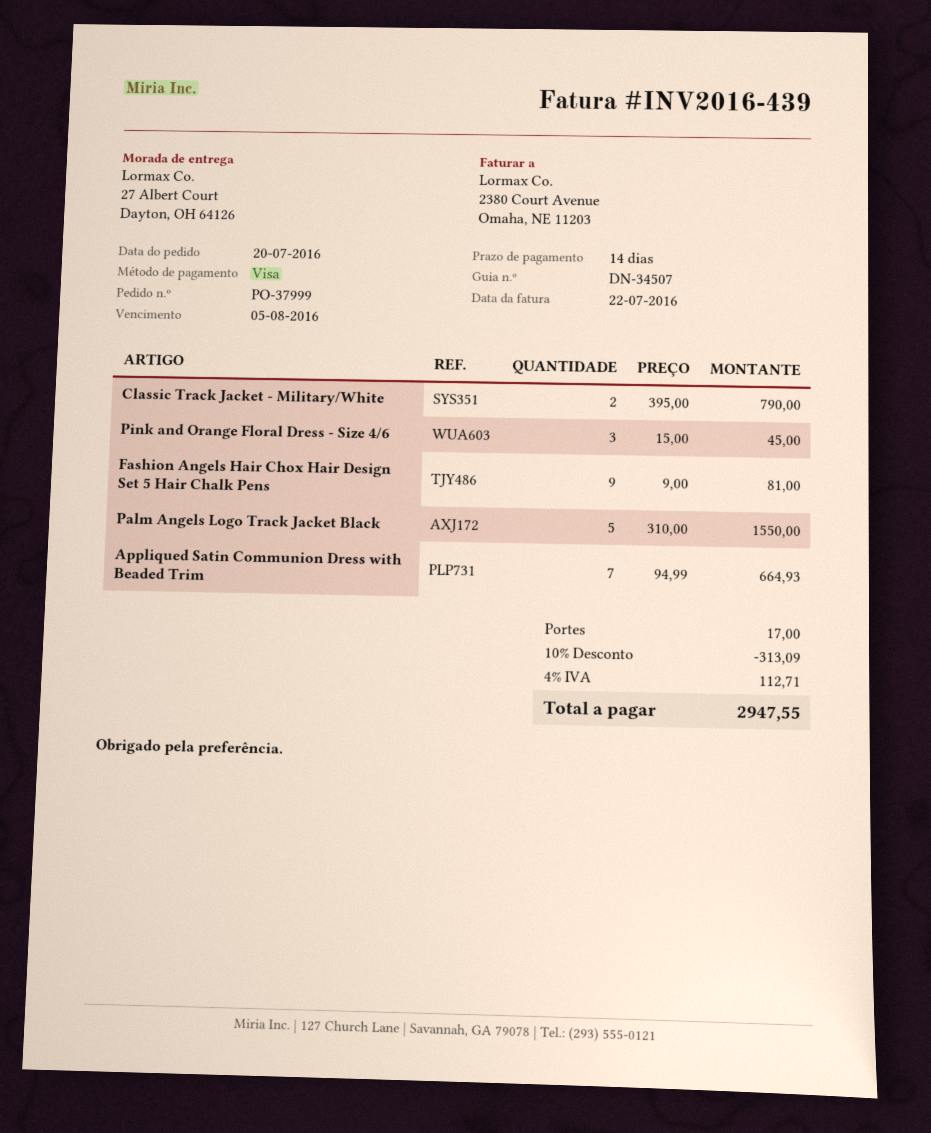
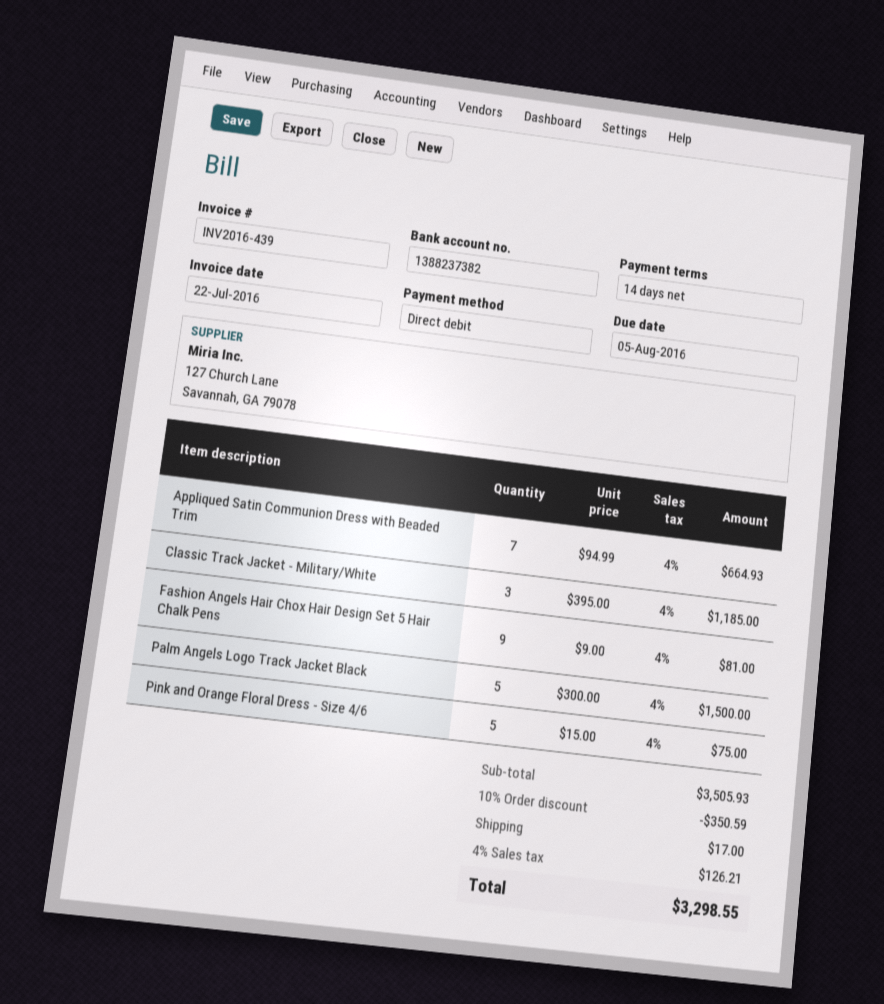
payment method: Visa -> direct debit
Classic Track Jacket - Military/White: 2 x 395.00 = 790.00 -> 3 x 395.00 = 1185.00
Pink and Orange Floral Dress - Size 4/6: 3 x 15.00 = 45.00 -> 5 x 15.00 = 75.00
Palm Angels Logo Track Jacket Black: 5 x 310.00 = 1550.00 -> 5 x 300.00 = 1500.00
discount: 10% = 313.09 -> 10% = 350.59
tax: 4% = 112.71 -> 4% = 126.21
total: 2947.55 -> 3298.55

